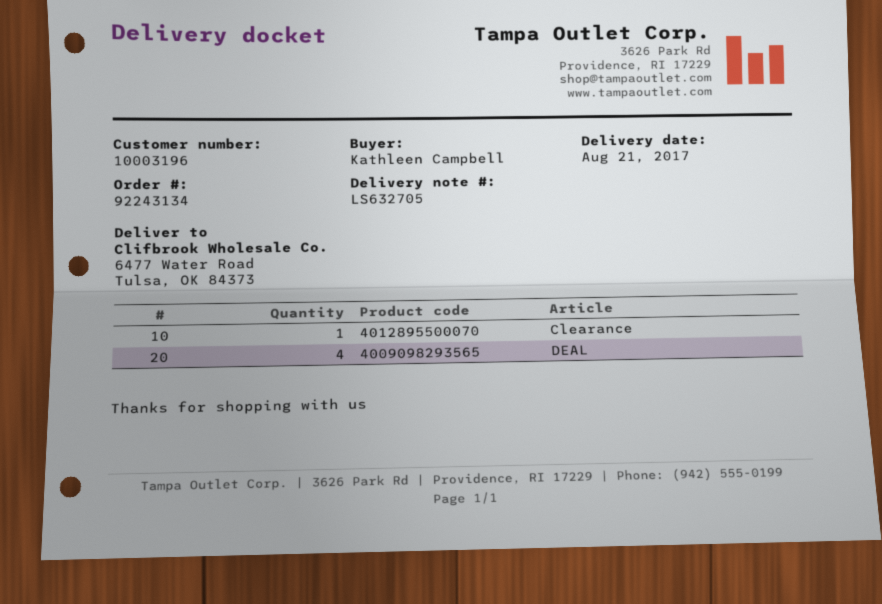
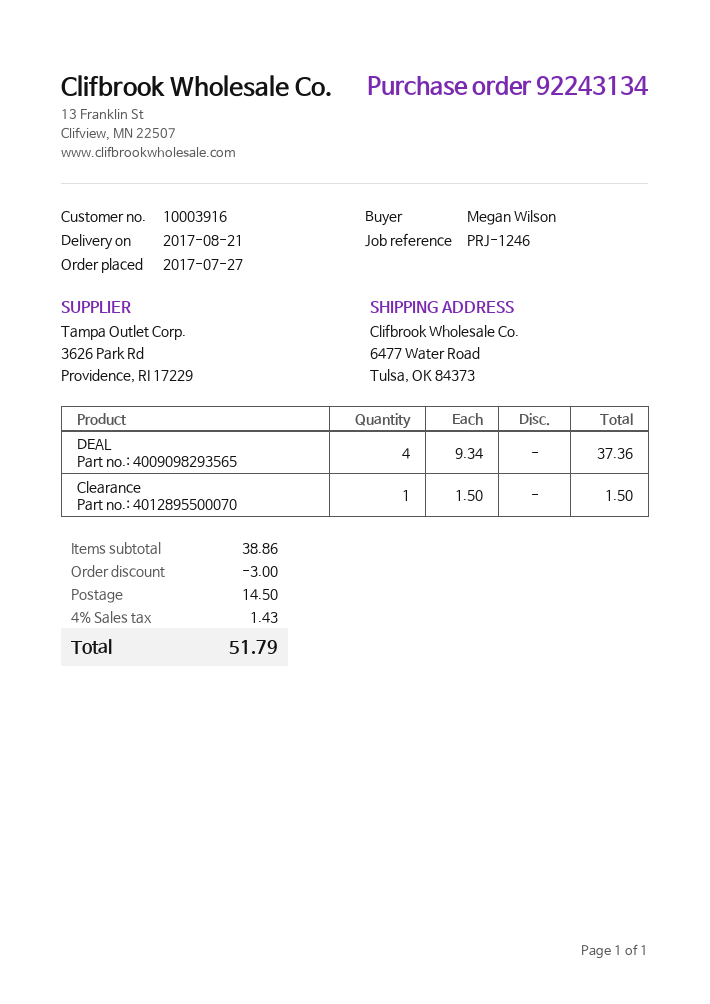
customer number: 10003196 -> 10003916
ordered by: Kathleen Campbell -> Megan Wilson

